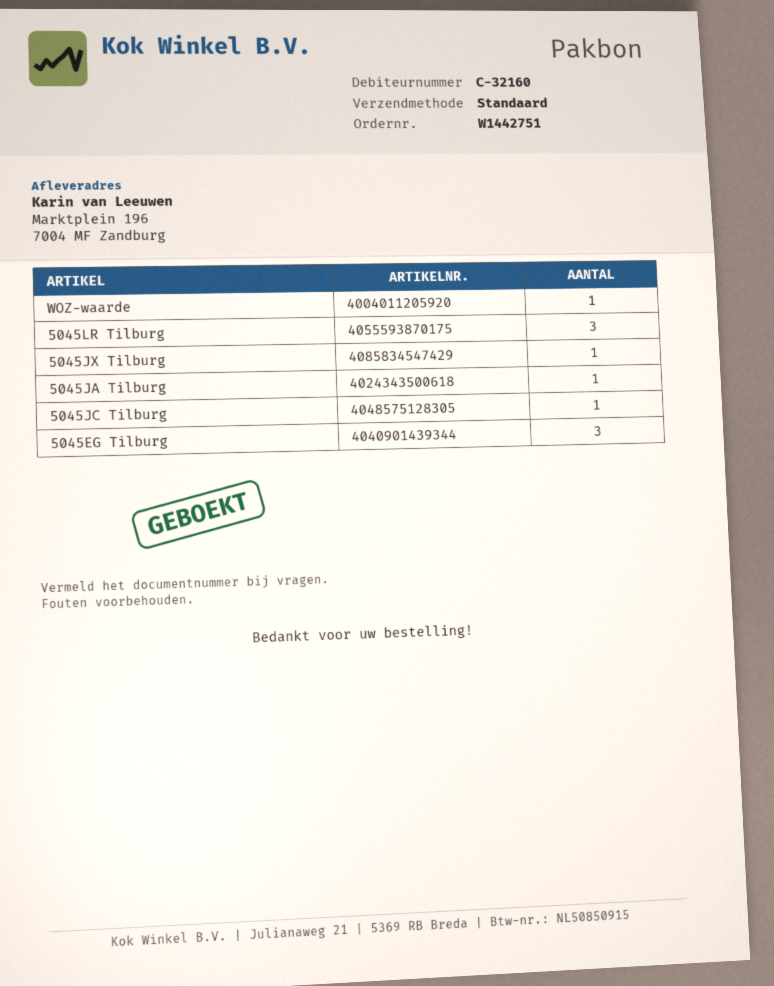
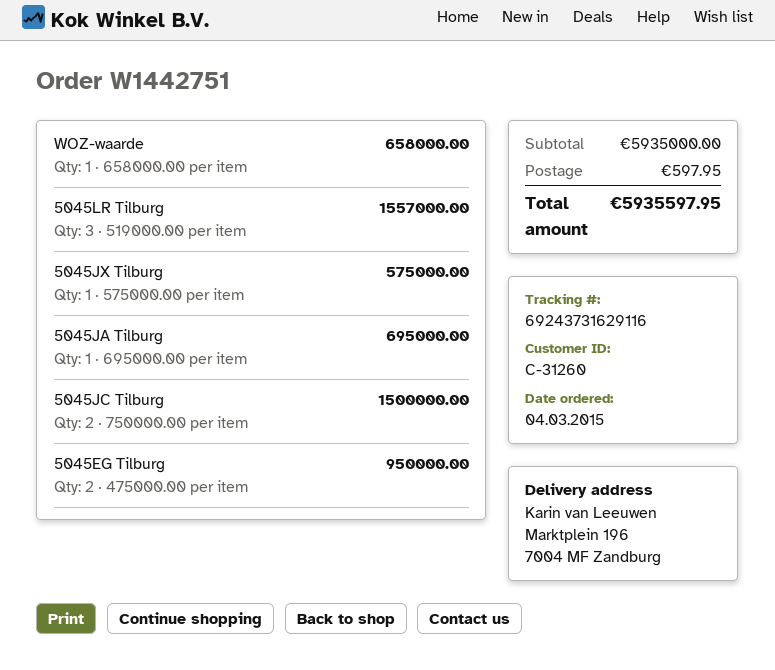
customer number: C-32160 -> C-31260
5045JC Tilburg: 1 -> 2
5045EG Tilburg: 3 -> 2

